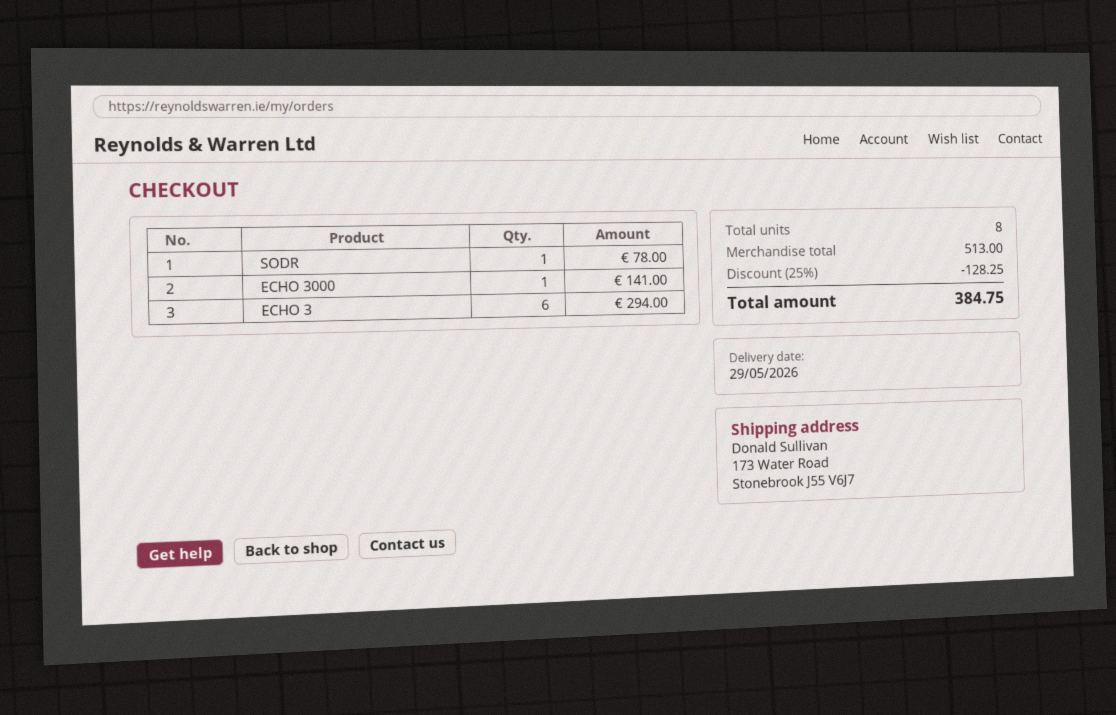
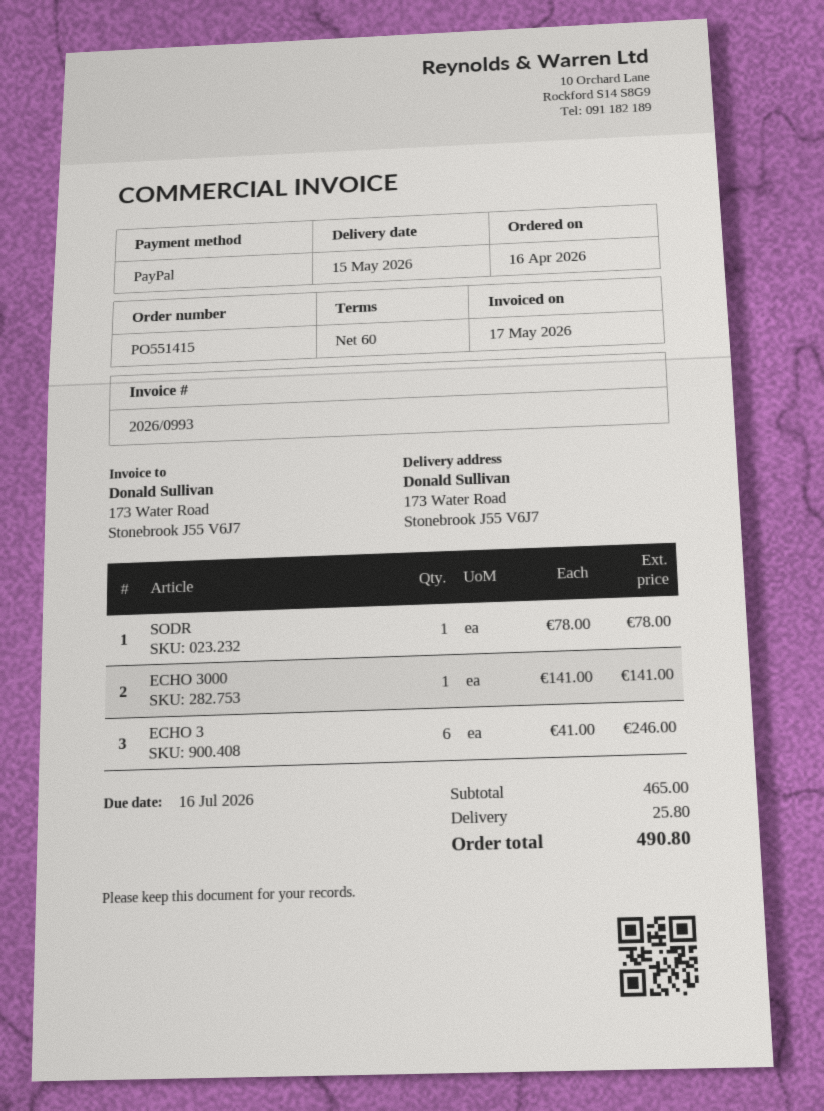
delivery date: 2026-05-29 -> 2026-05-15
ECHO 3: 6 for 294.00 -> 6 for 246.00
subtotal: 513.00 -> 465.00
discount: 25% = 128.25 -> none
shipping: none -> 25.80
total: 384.75 -> 490.80

